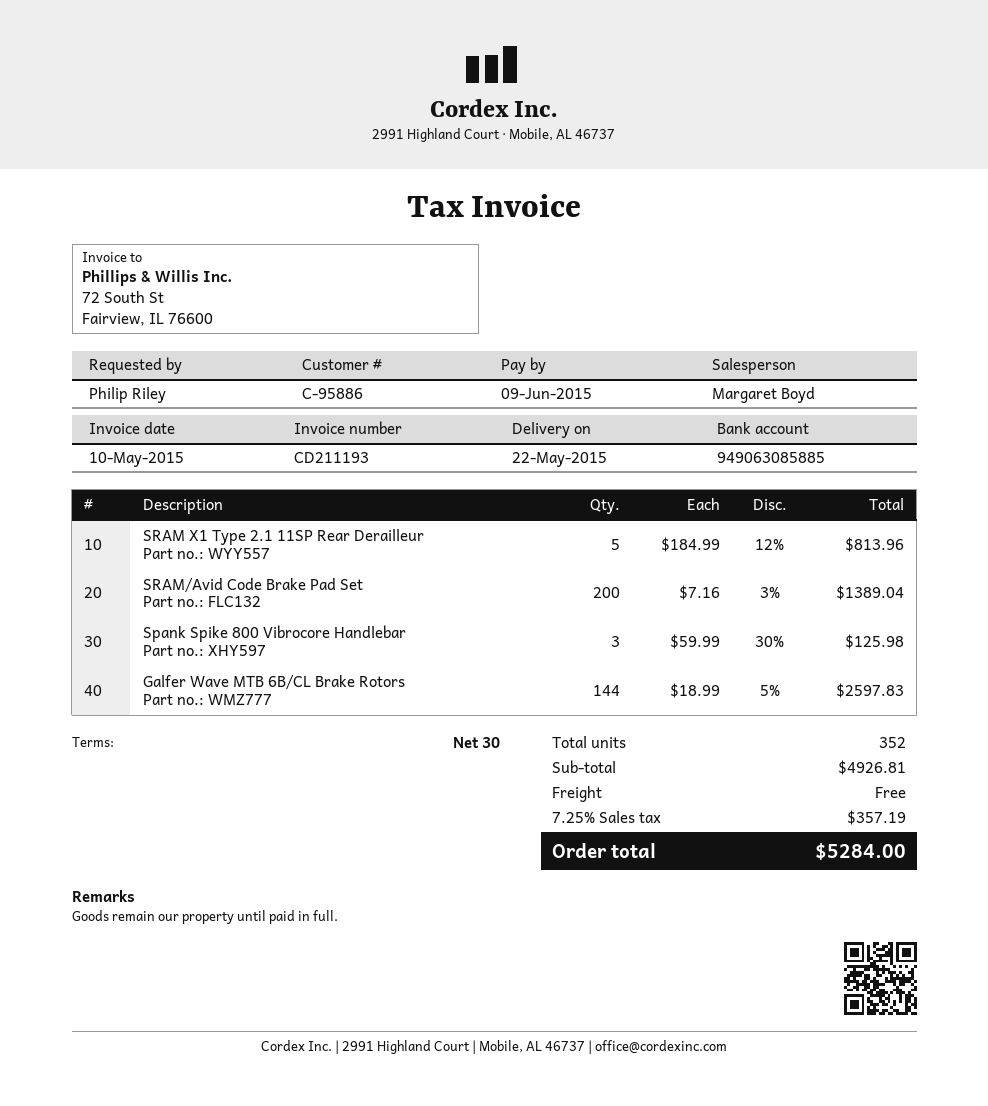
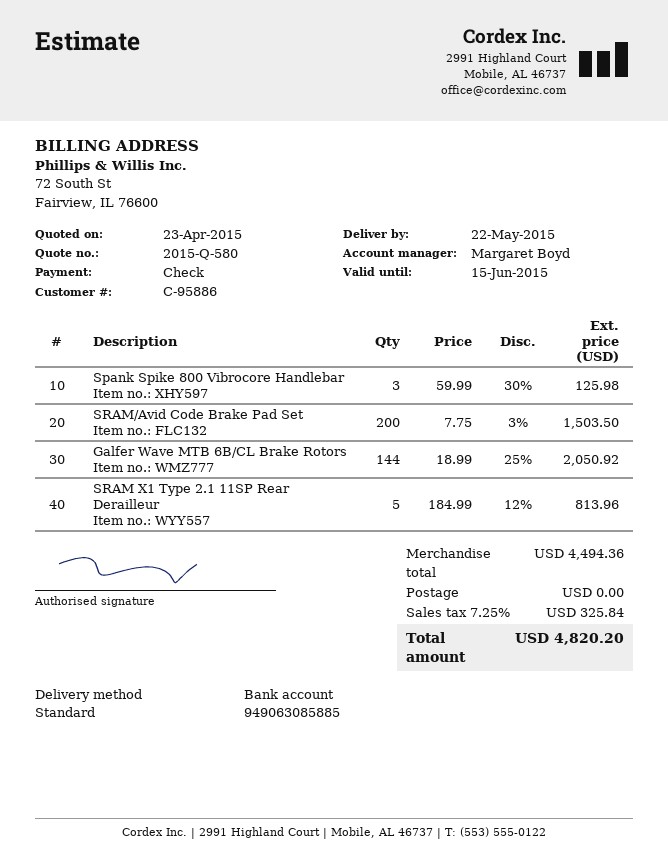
SRAM/Avid Code Brake Pad Set: 200 x 7.16 - 3% = 1389.04 -> 200 x 7.75 - 3% = 1503.50
Galfer Wave MTB 6B/CL Brake Rotors: 144 x 18.99 - 5% = 2597.83 -> 144 x 18.99 - 25% = 2050.92
subtotal: 4926.81 -> 4494.36
tax: 7.25% = 357.19 -> 7.25% = 325.84
total: 5284.00 -> 4820.20

